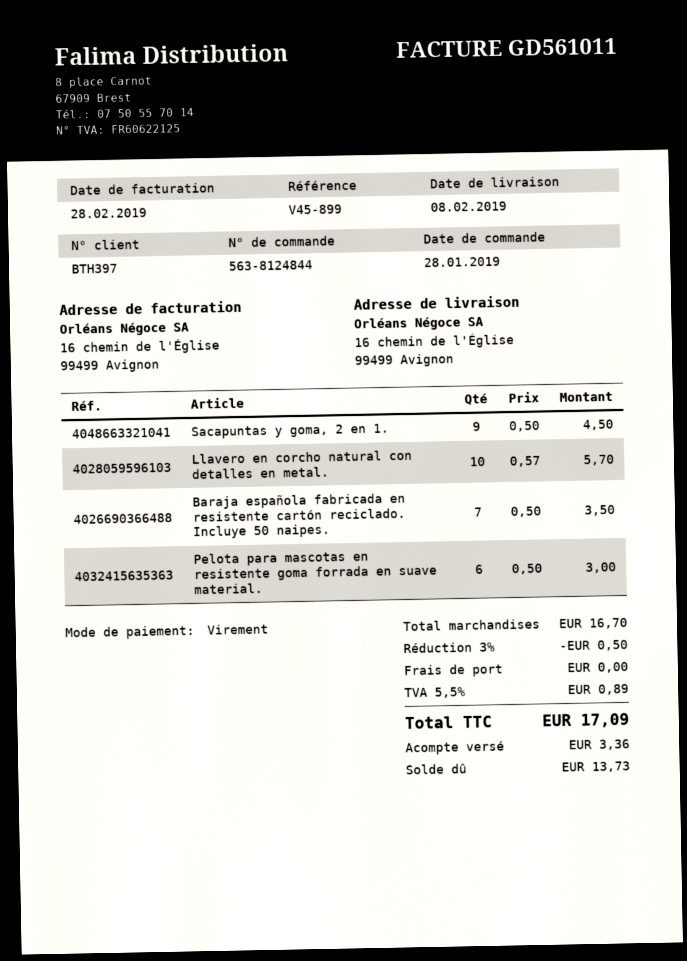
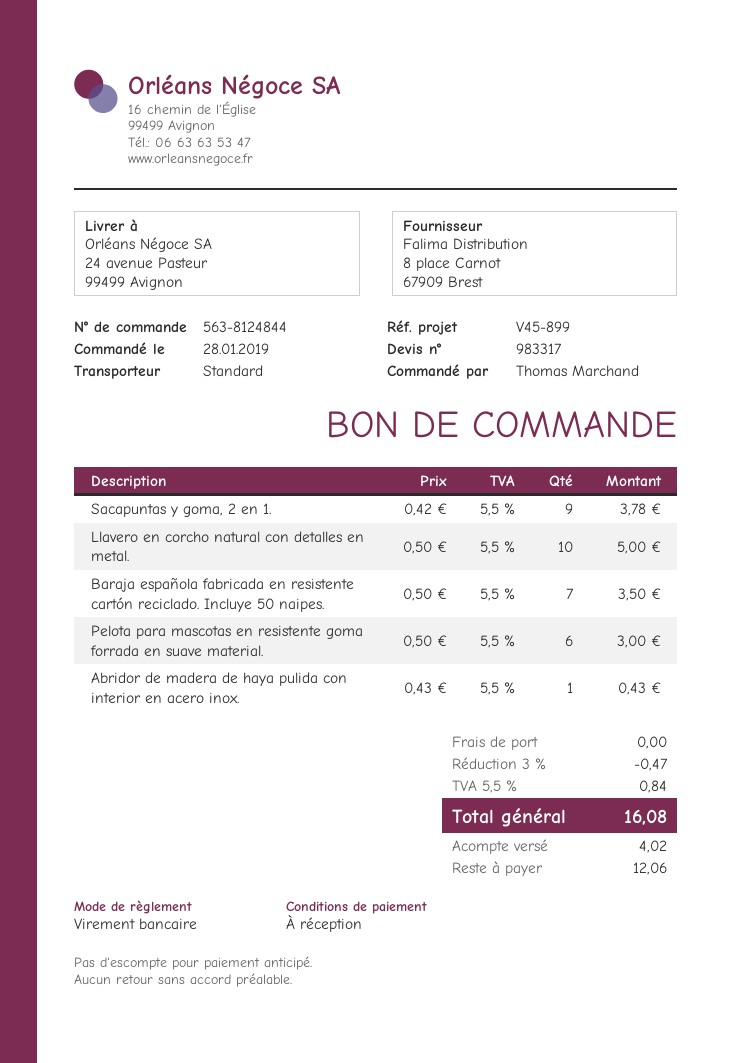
ship to: 16 chemin de l'Église, 99499 Avignon -> 24 avenue Pasteur, 99499 Avignon
Sacapuntas y goma, 2 en 1.: 9 x 0.50 = 4.50 -> 9 x 0.42 = 3.78
Llavero en corcho natural con detalles en metal.: 10 x 0.57 = 5.70 -> 10 x 0.50 = 5.00
Abridor de madera de haya pulida con interior en acero inox.: none -> 1 x 0.43 = 0.43
discount: 3% = 0.50 -> 3% = 0.47
tax: 5.5% = 0.89 -> 5.5% = 0.84
total: 17.09 -> 16.08
deposit: 3.36 -> 4.02
balance: 13.73 -> 12.06

